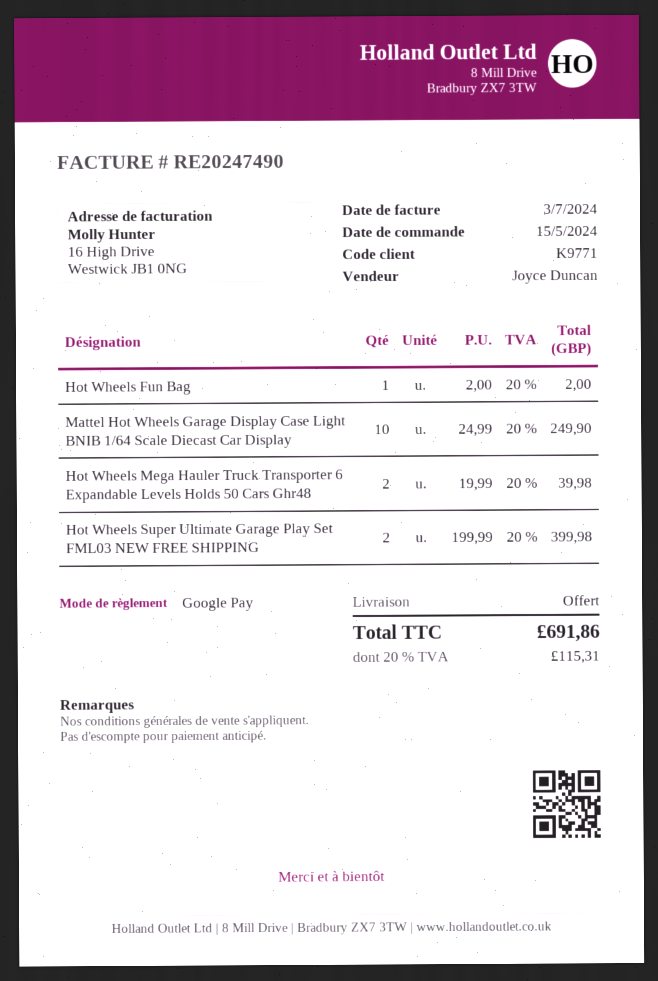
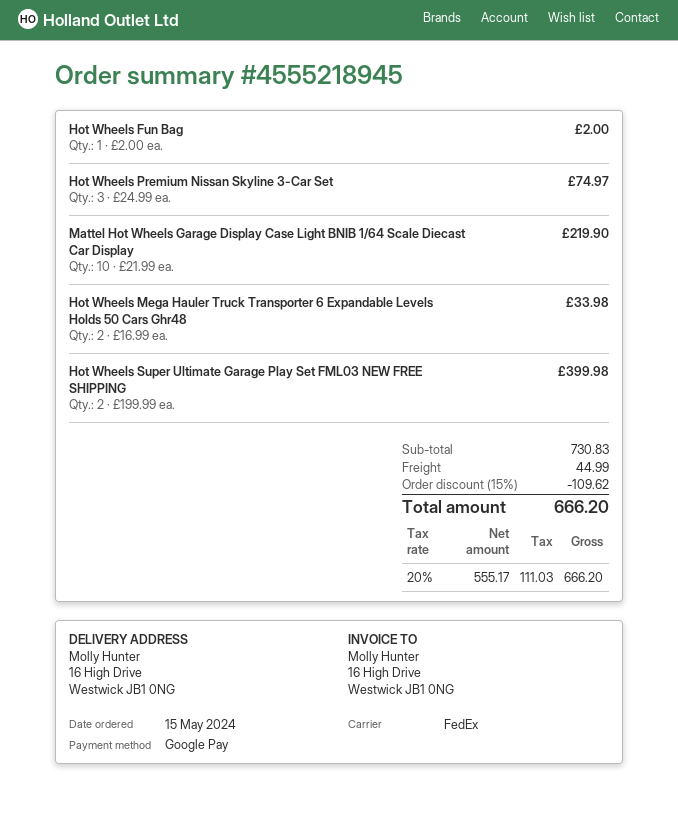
Mattel Hot Wheels Garage Display Case Light BNIB 1/64 Scale Diecast Car Display: 10 x 24.99 = 249.90 -> 10 x 21.99 = 219.90
Hot Wheels Mega Hauler Truck Transporter 6 Expandable Levels Holds 50 Cars Ghr48: 2 x 19.99 = 39.98 -> 2 x 16.99 = 33.98
Hot Wheels Premium Nissan Skyline 3-Car Set: none -> 3 x 24.99 = 74.97
discount: none -> 15% = 109.62
shipping: 0.00 -> 44.99
tax: 20% = 115.31 -> 20% = 111.03
total: 691.86 -> 666.20

